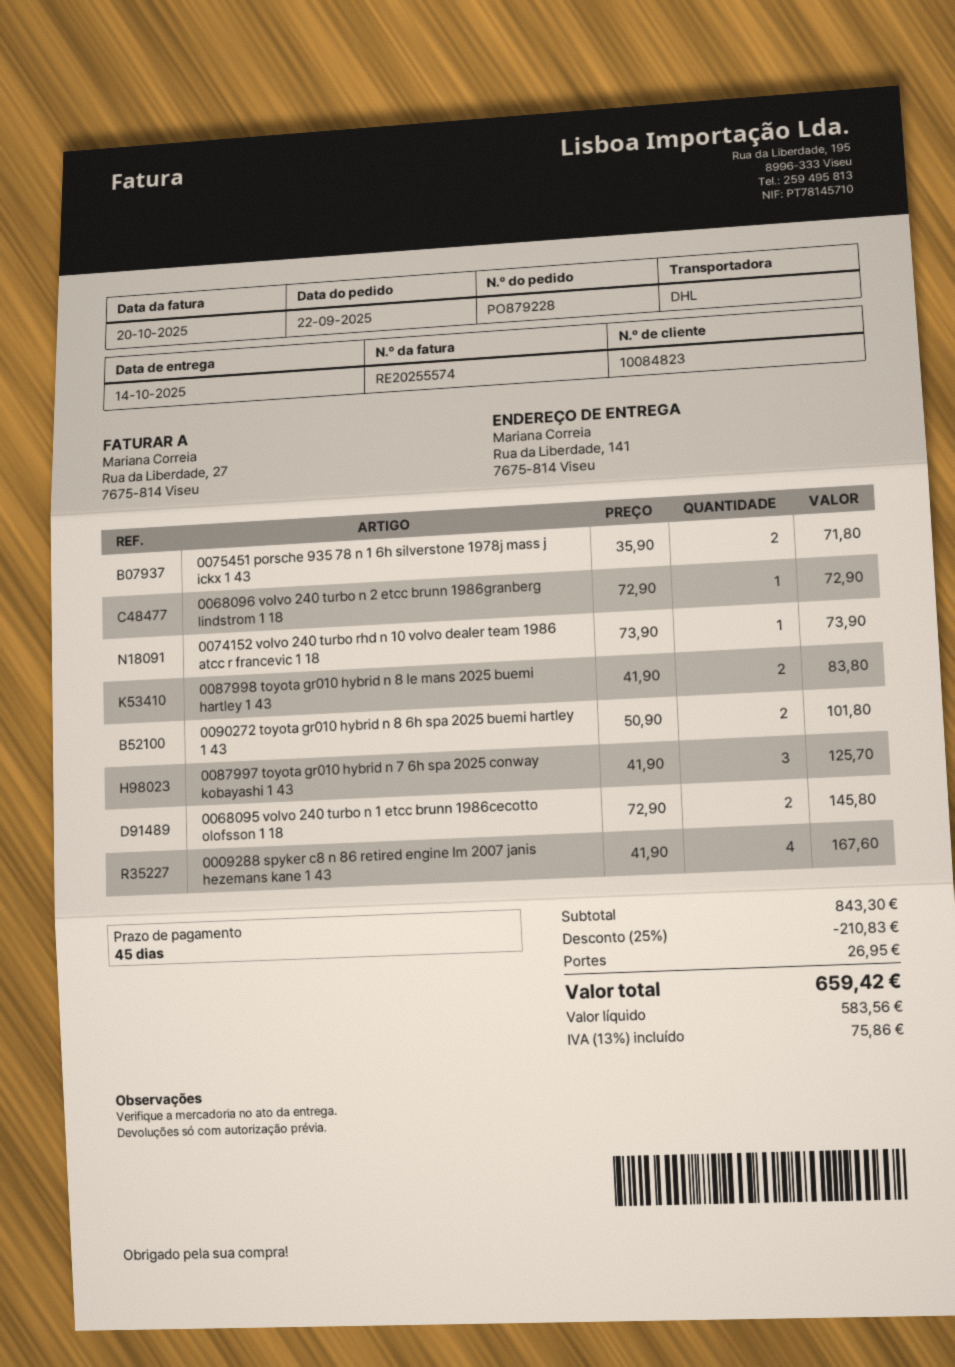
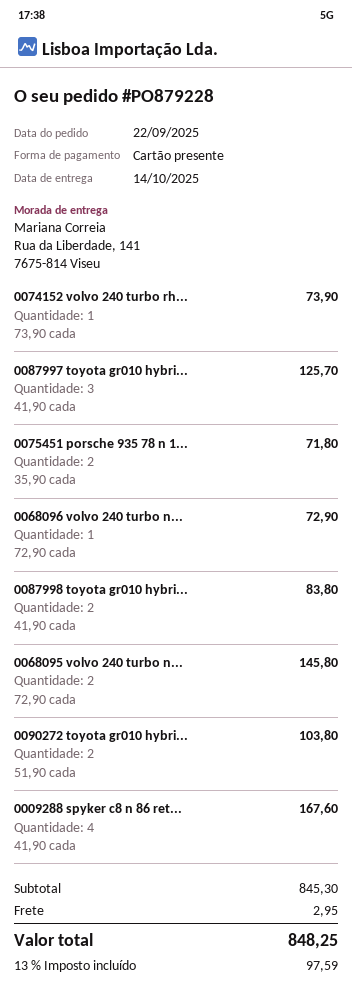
0090272 toyota gr010 hybrid n 8 6h spa 2025 buemi hartley 1 43: 2 x 50.90 = 101.80 -> 2 x 51.90 = 103.80
subtotal: 843.30 -> 845.30
discount: 25% = 210.83 -> none
shipping: 26.95 -> 2.95
tax: 13% = 75.86 -> 13% = 97.59
total: 659.42 -> 848.25

